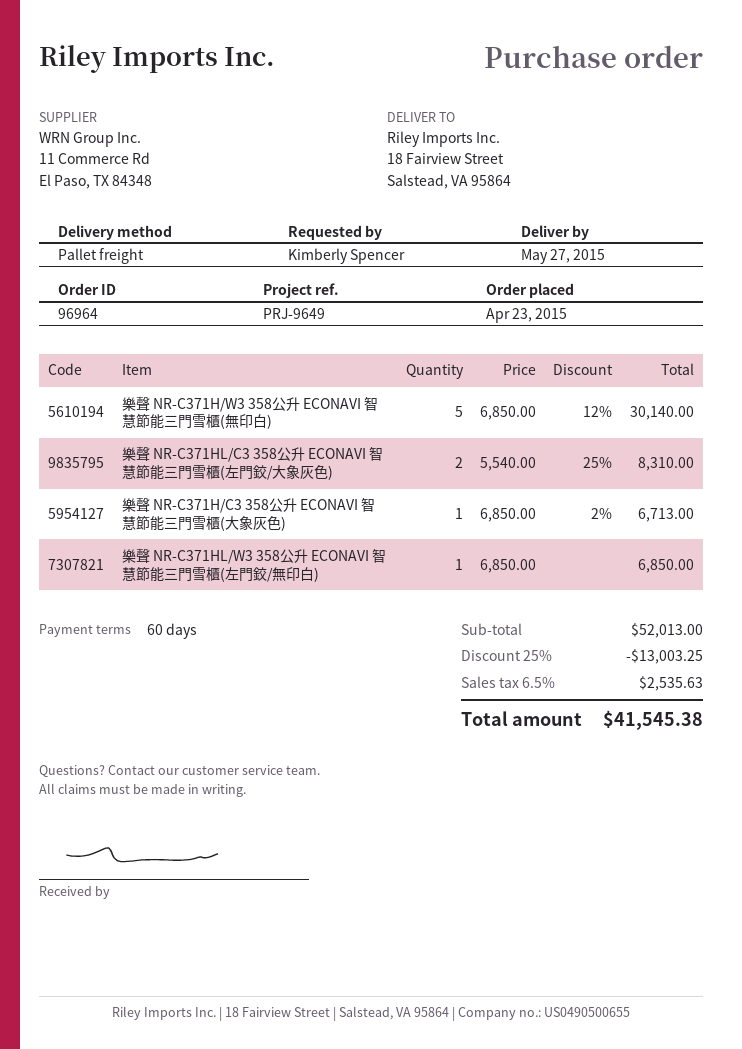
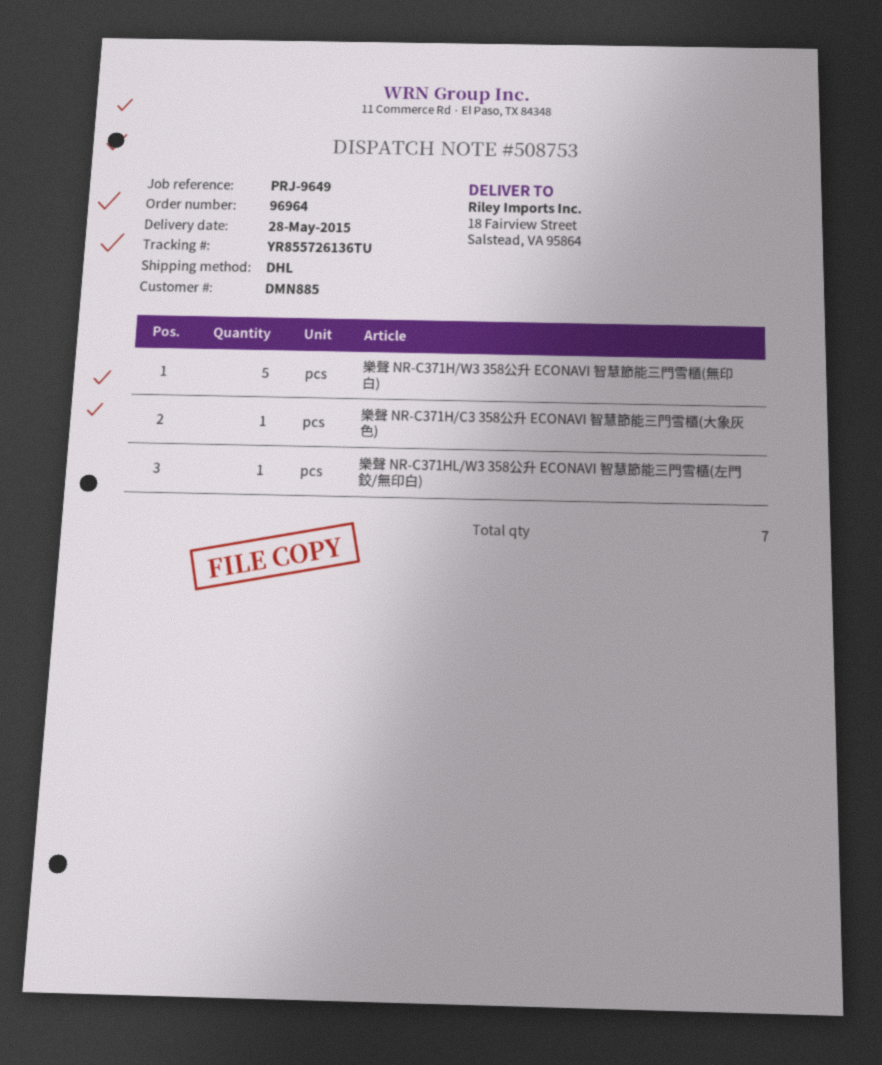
delivery date: 2015-05-27 -> 2015-05-28
shipping method: pallet freight -> DHL
樂聲 NR-C371HL/C3 358公升 ECONAVI 智慧節能三門雪櫃(左門鉸/大象灰色): 2 -> none

